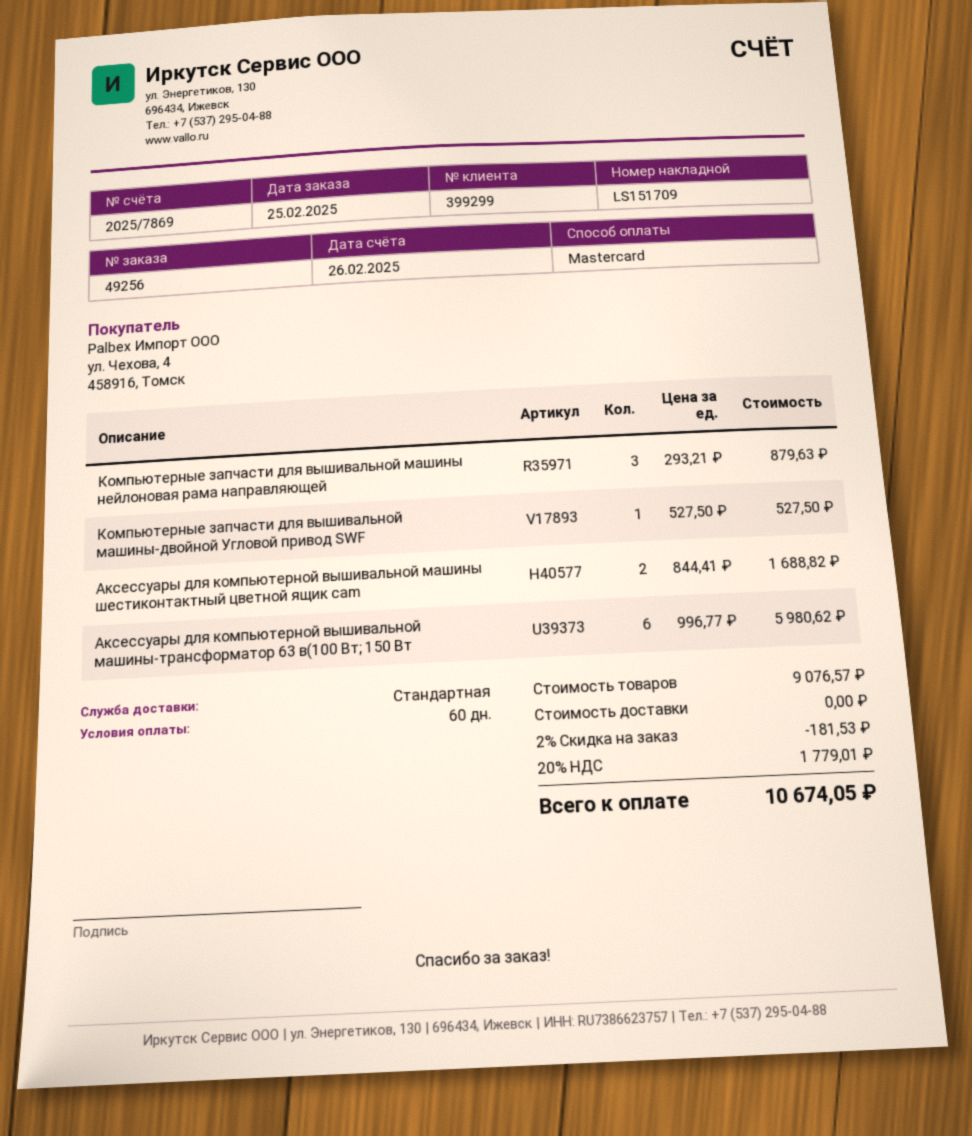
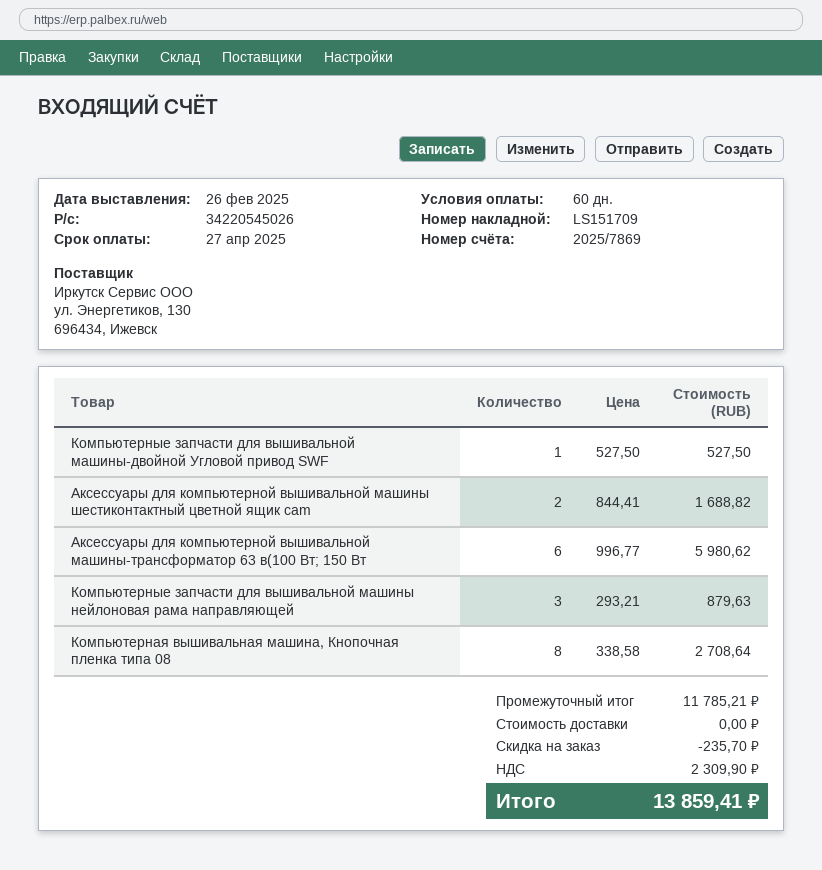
Компьютерная вышивальная машина, Кнопочная пленка типа 08: none -> 8 x 338.58 = 2708.64
subtotal: 9076.57 -> 11785.21
discount: 181.53 -> 235.70
tax: 1779.01 -> 2309.90
total: 10674.05 -> 13859.41

